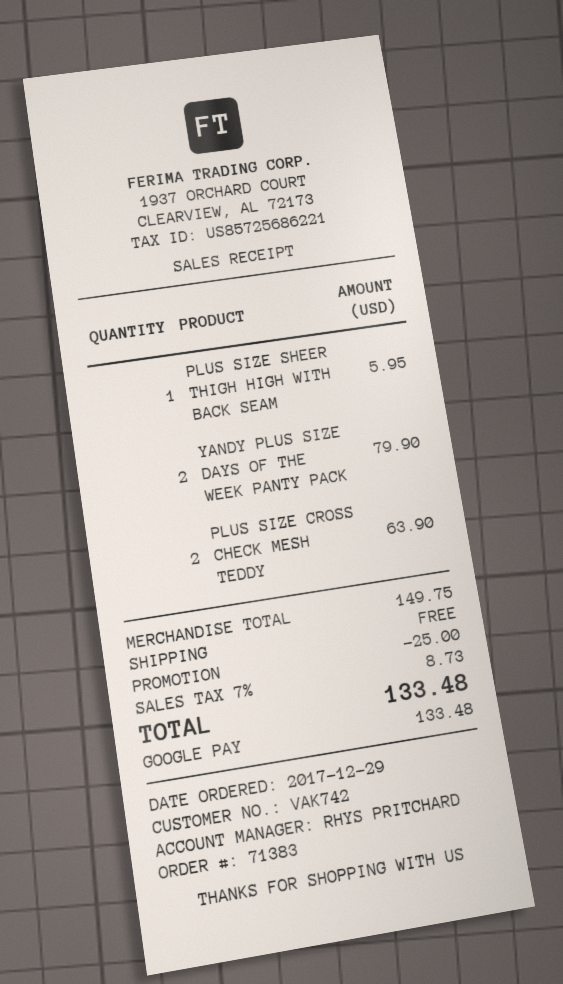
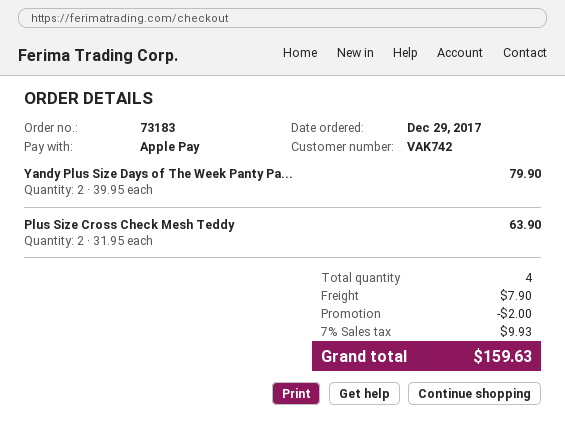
order number: 71383 -> 73183
payment method: Google Pay -> Apple Pay
PLUS SIZE SHEER THIGH HIGH WITH BACK SEAM: 1 for 5.95 -> none
discount: 25.00 -> 2.00
shipping: 0.00 -> 7.90
tax: 7% = 8.73 -> 7% = 9.93
total: 133.48 -> 159.63

